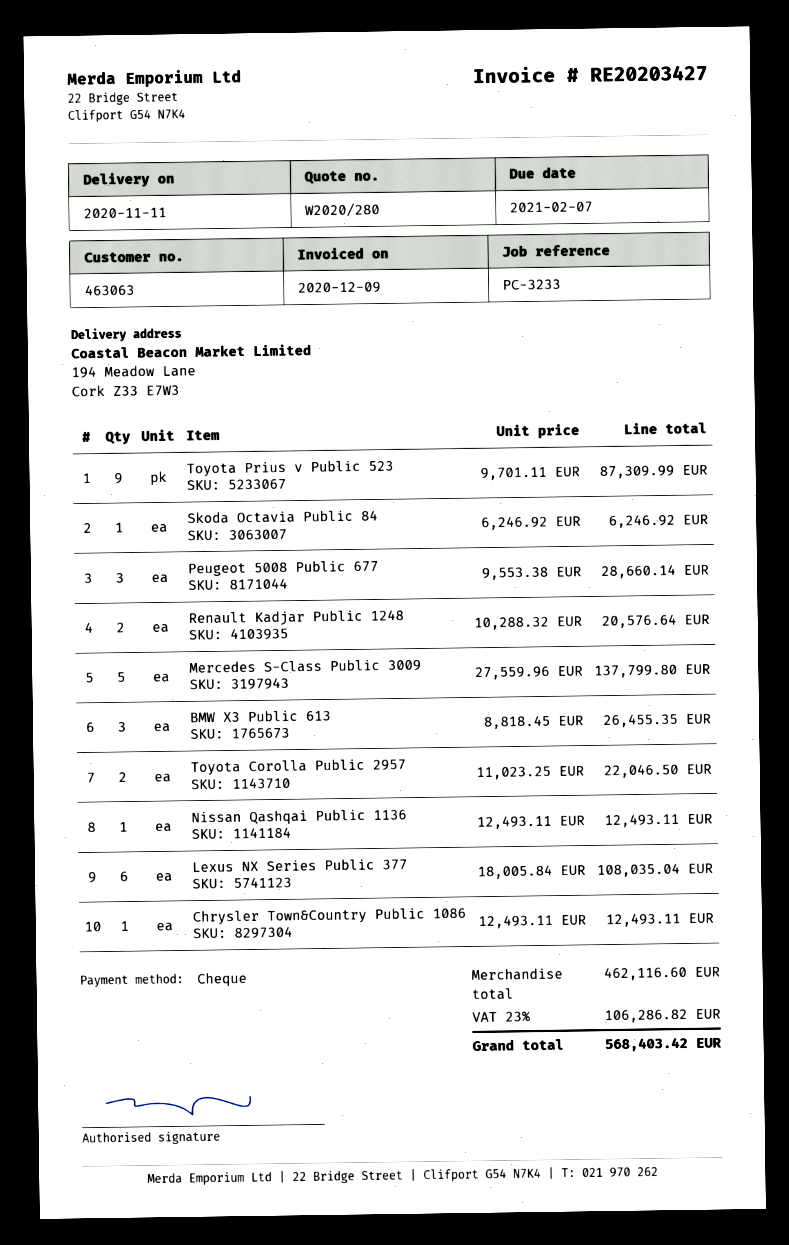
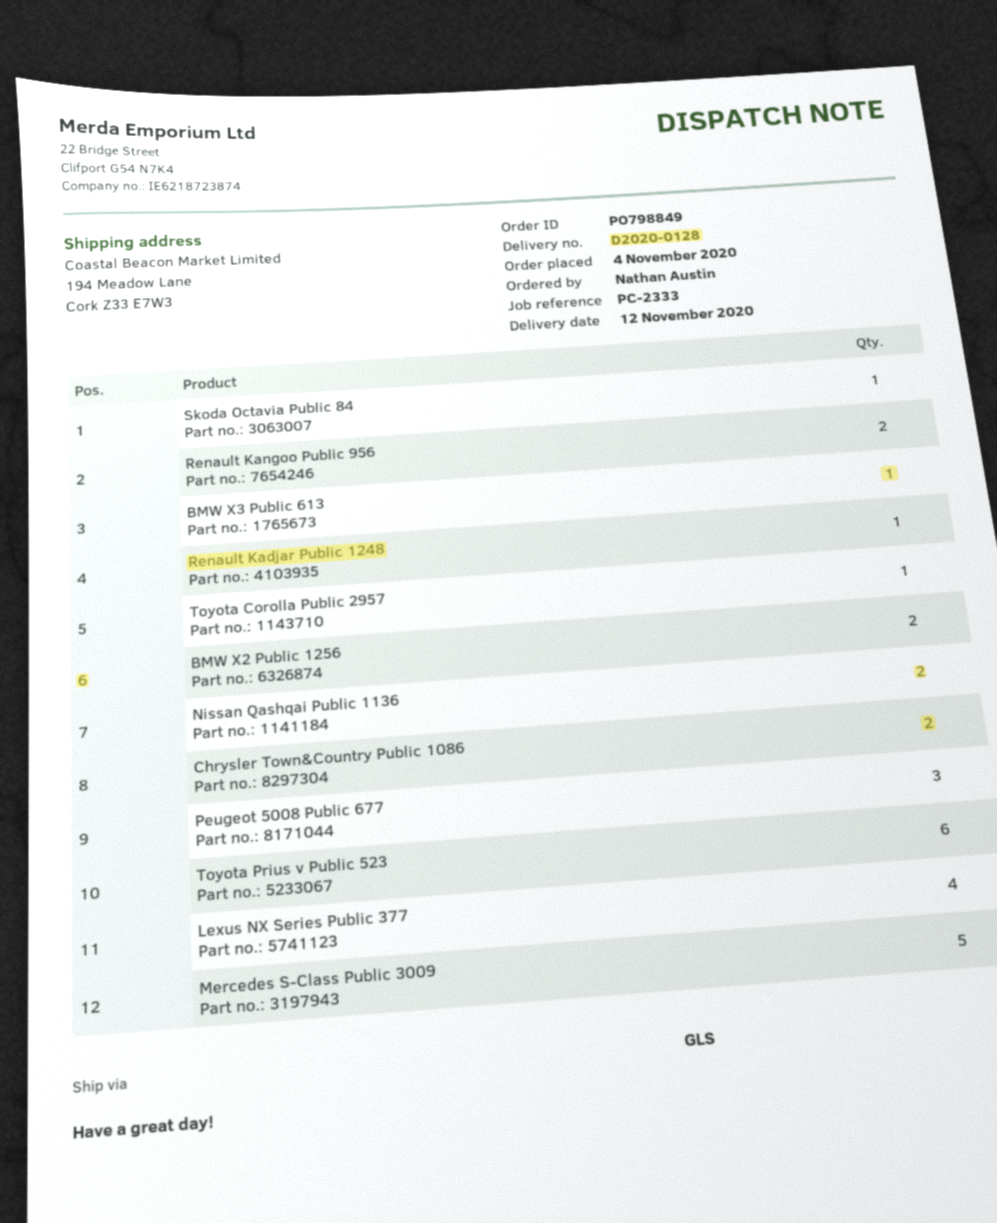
delivery date: 2020-11-11 -> 2020-11-12
reference: PC-3233 -> PC-2333
Toyota Prius v Public 523: 9 -> 6
Renault Kadjar Public 1248: 2 -> 1
BMW X3 Public 613: 3 -> 1
Toyota Corolla Public 2957: 2 -> 1
Nissan Qashqai Public 1136: 1 -> 2
Lexus NX Series Public 377: 6 -> 4
Chrysler Town&Country Public 1086: 1 -> 2
Renault Kangoo Public 956: none -> 2
BMW X2 Public 1256: none -> 2

